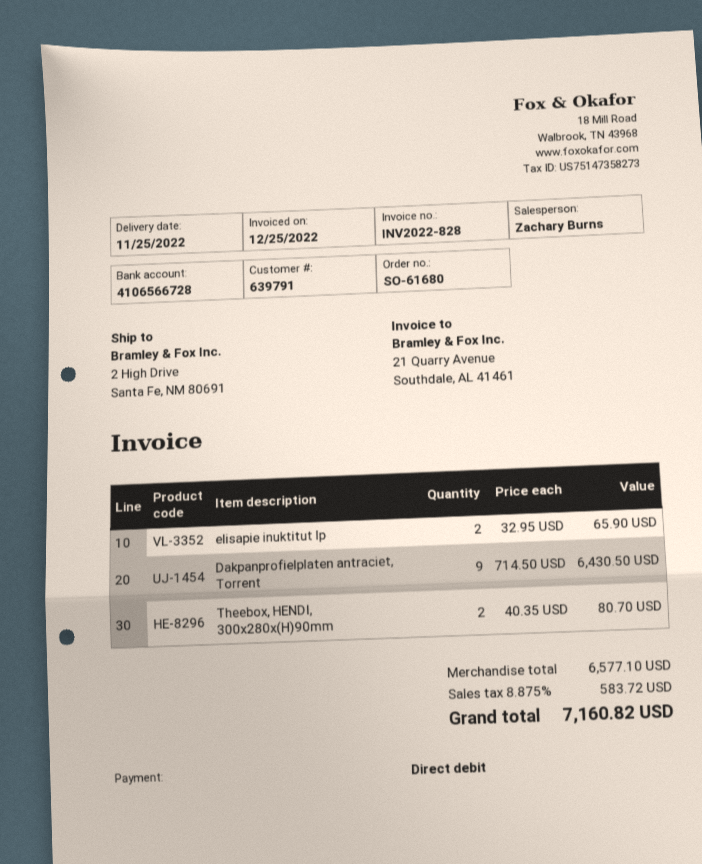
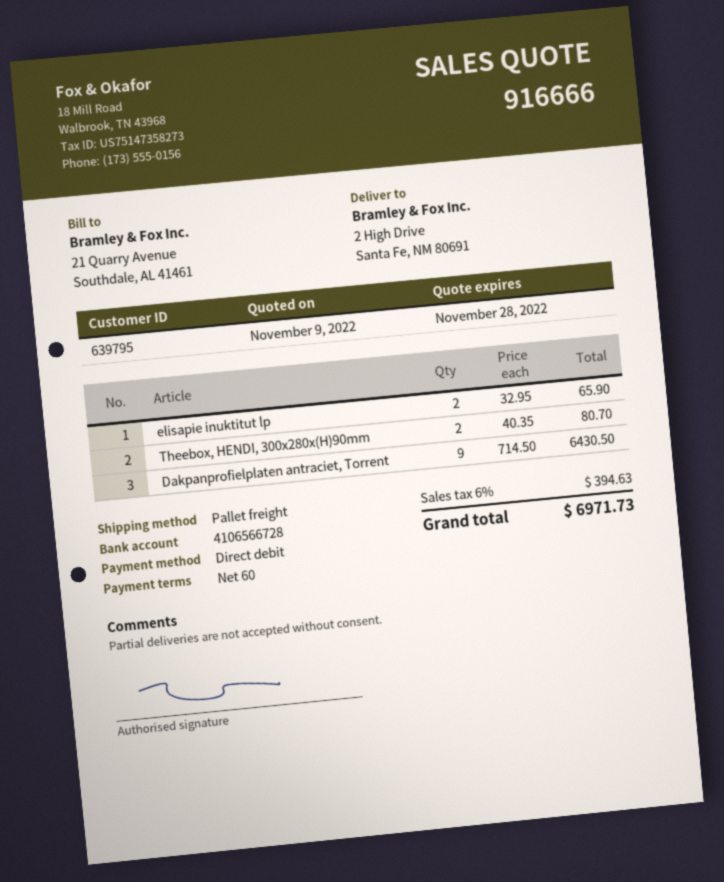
customer number: 639791 -> 639795
tax: 8.875% = 583.72 -> 6% = 394.63
total: 7160.82 -> 6971.73

